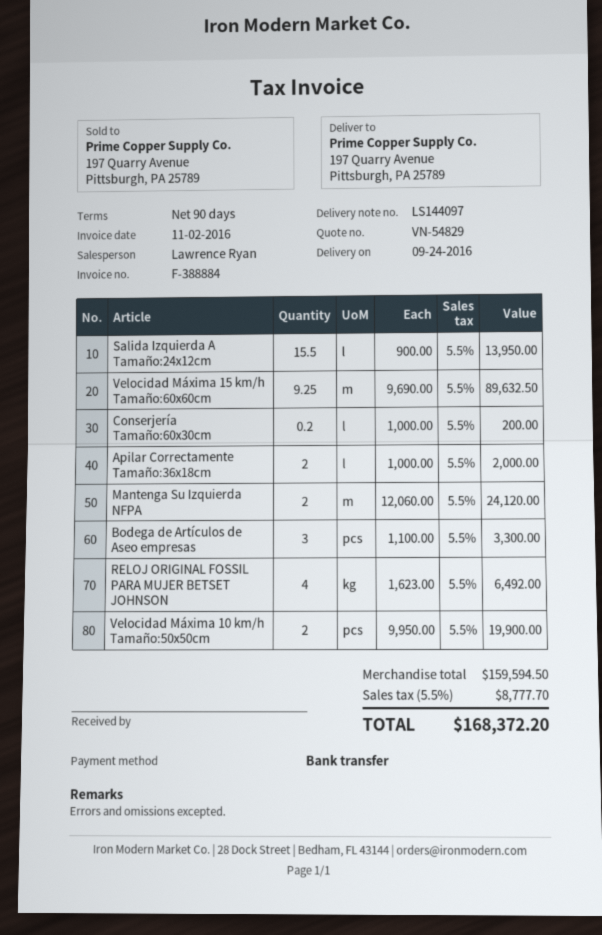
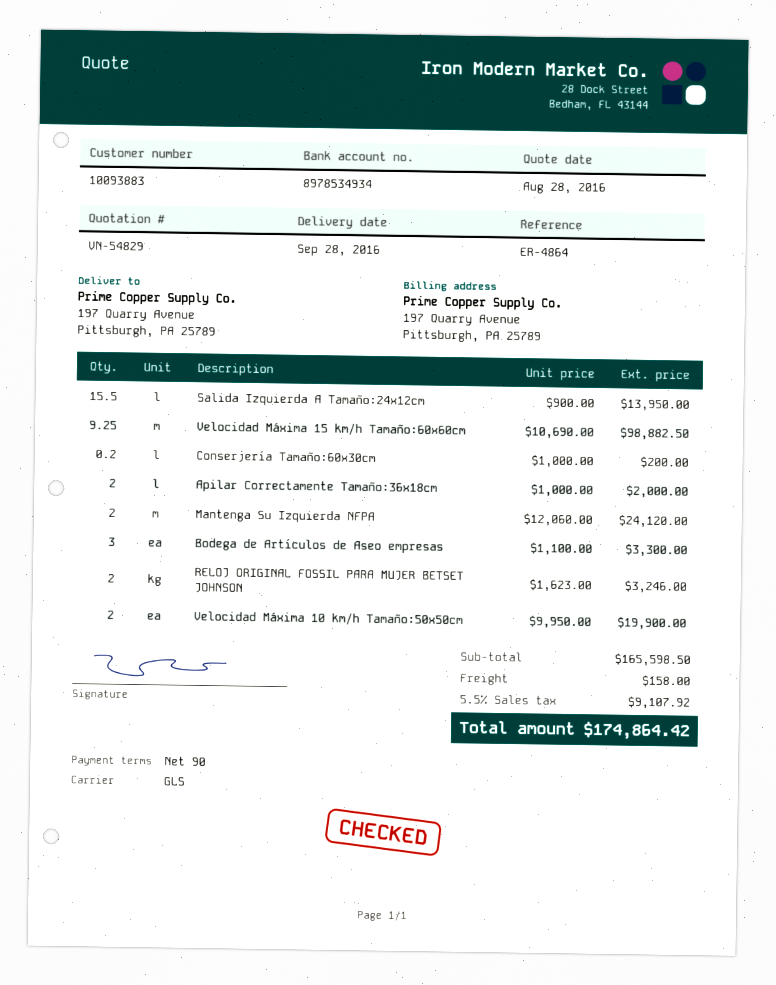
delivery date: 2016-09-24 -> 2016-09-28
Velocidad Máxima 15 km/h Tamaño:60x60cm: 9.25 x 9690.00 = 89632.50 -> 9.25 x 10690.00 = 98882.50
RELOJ ORIGINAL FOSSIL PARA MUJER BETSET JOHNSON: 4 x 1623.00 = 6492.00 -> 2 x 1623.00 = 3246.00
subtotal: 159594.50 -> 165598.50
shipping: none -> 158.00
tax: 5.5% = 8777.70 -> 5.5% = 9107.92
total: 168372.20 -> 174864.42

